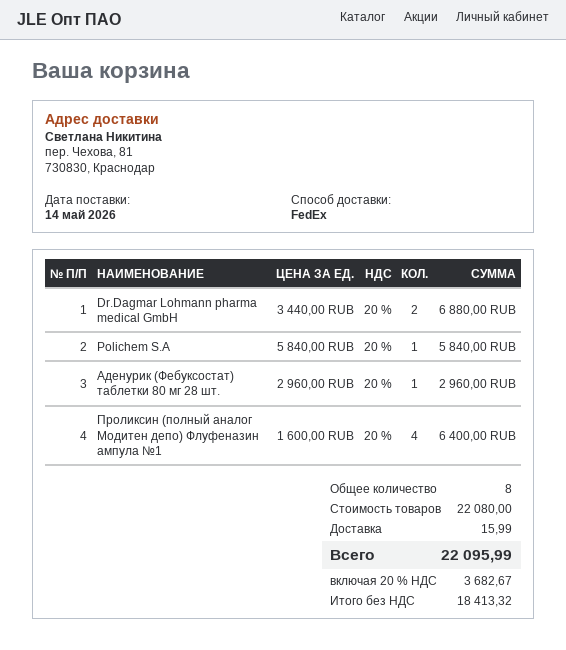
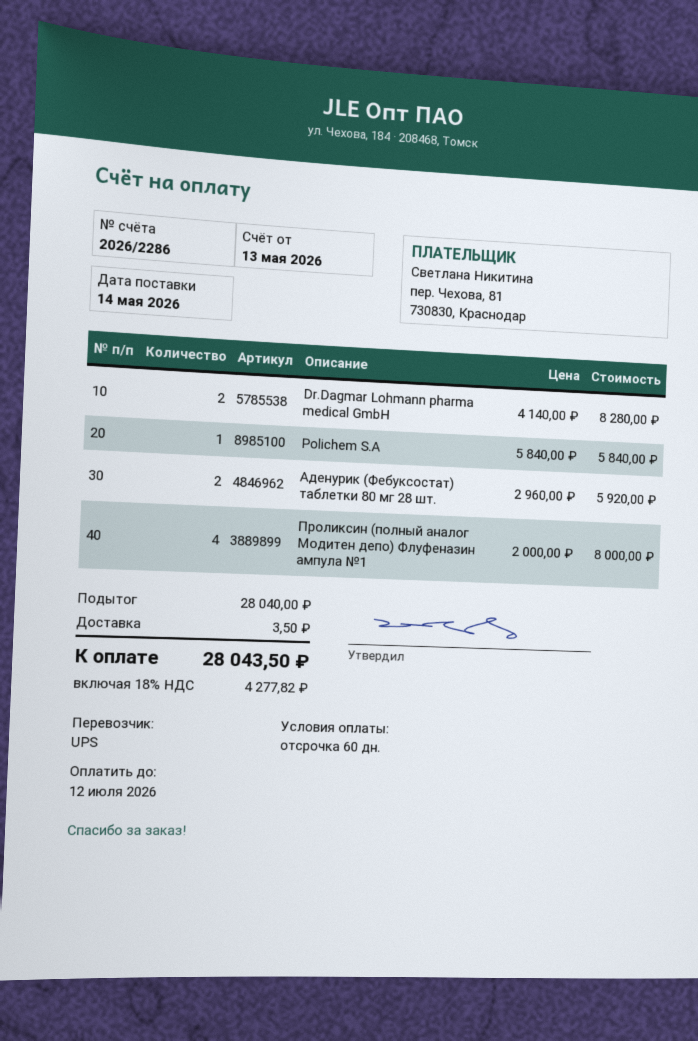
shipping method: FedEx -> UPS
Dr.Dagmar Lohmann pharma medical GmbH: 2 x 3440.00 = 6880.00 -> 2 x 4140.00 = 8280.00
Аденурик (Фебуксостат) таблетки 80 мг 28 шт.: 1 x 2960.00 = 2960.00 -> 2 x 2960.00 = 5920.00
Проликсин (полный аналог Модитен депо) Флуфеназин ампула №1: 4 x 1600.00 = 6400.00 -> 4 x 2000.00 = 8000.00
subtotal: 22080.00 -> 28040.00
shipping: 15.99 -> 3.50
tax: 20% = 3682.67 -> 18% = 4277.82
total: 22095.99 -> 28043.50

